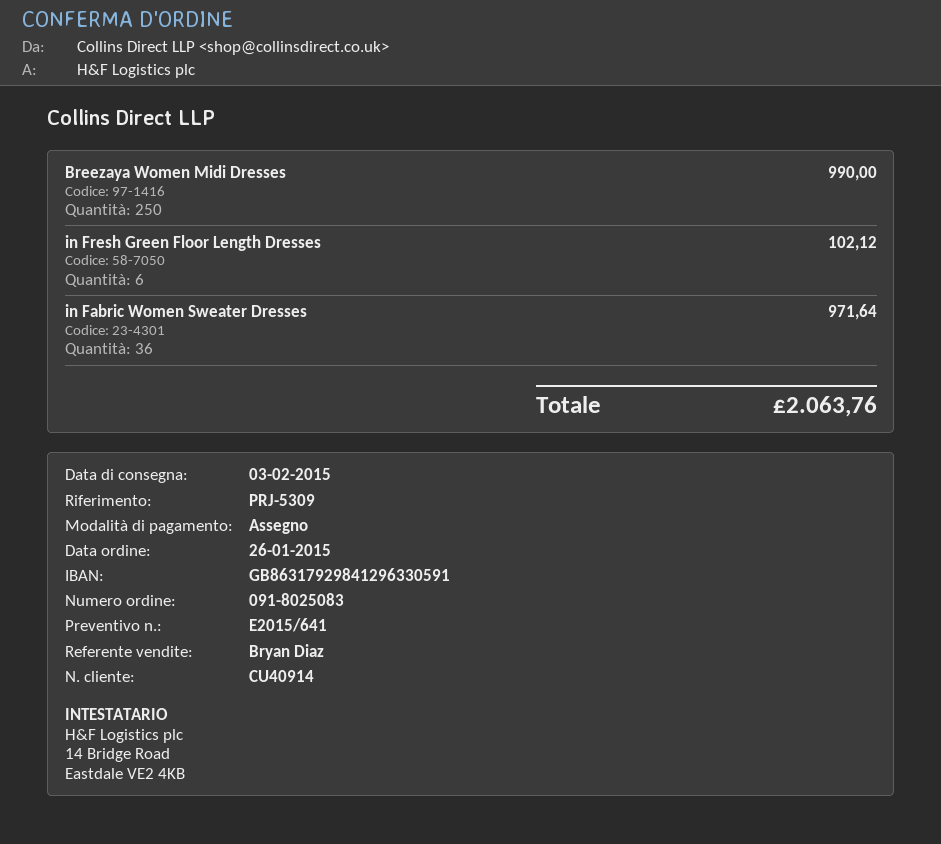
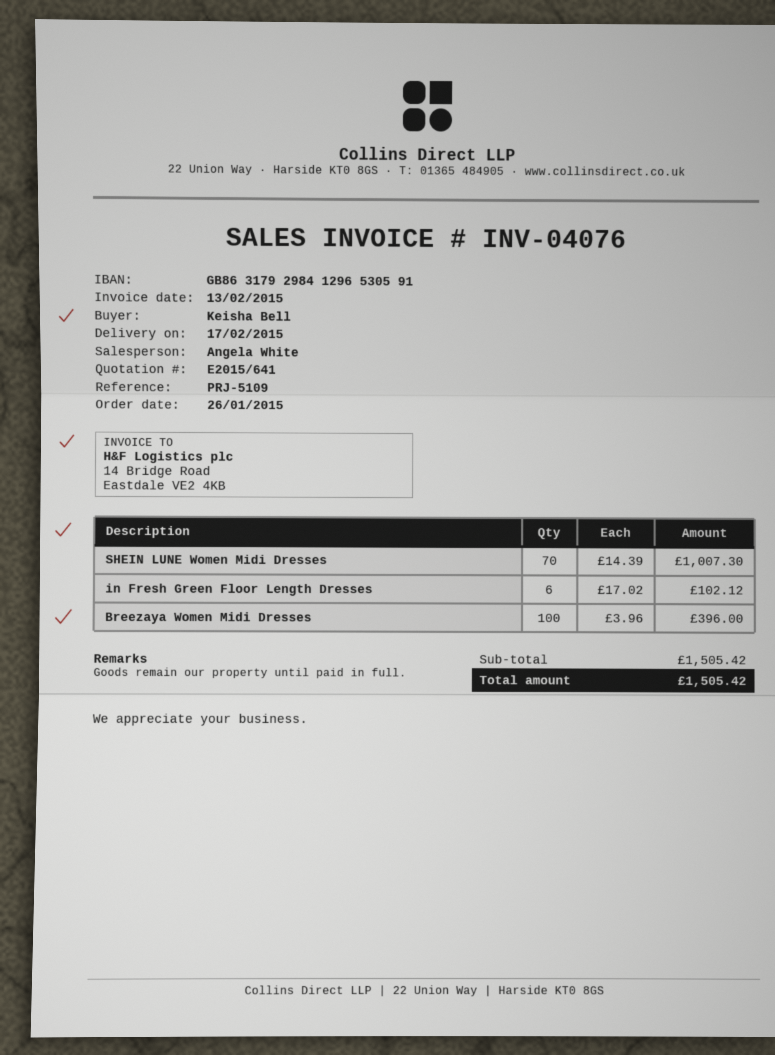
delivery date: 2015-02-03 -> 2015-02-17
reference: PRJ-5309 -> PRJ-5109
sales rep: Bryan Diaz -> Angela White
bank account: GB86317929841296330591 -> GB86317929841296530591
Breezaya Women Midi Dresses: 250 for 990.00 -> 100 for 396.00
in Fabric Women Sweater Dresses: 36 for 971.64 -> none
SHEIN LUNE Women Midi Dresses: none -> 70 for 1007.30
total: 2063.76 -> 1505.42

